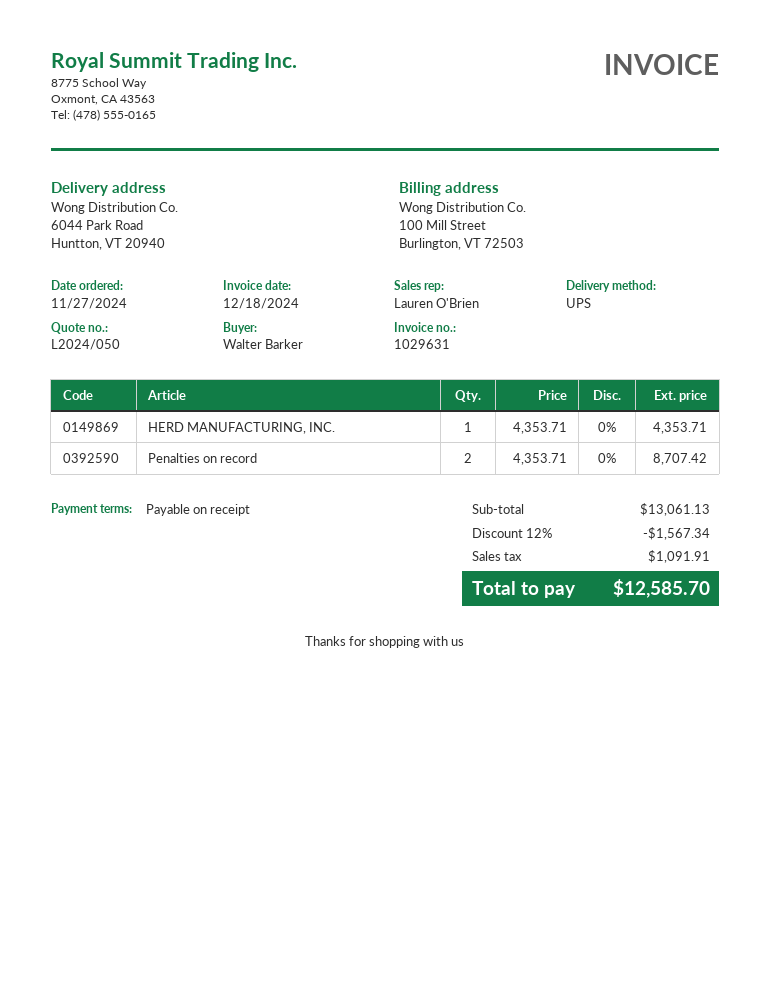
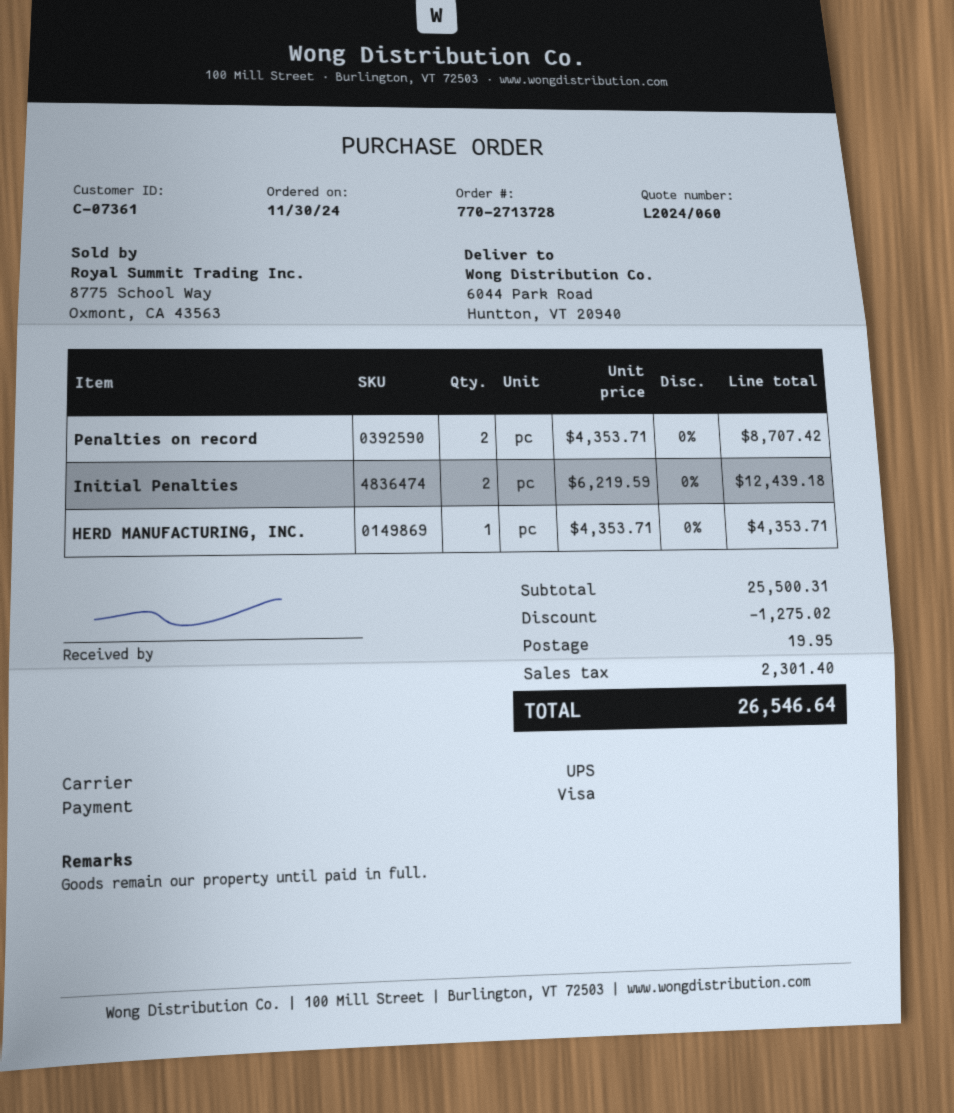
quote number: L2024/050 -> L2024/060
order date: 2024-11-27 -> 2024-11-30
Initial Penalties: none -> 2 x 6219.59 = 12439.18
subtotal: 13061.13 -> 25500.31
discount: 1567.34 -> 1275.02
shipping: none -> 19.95
tax: 1091.91 -> 2301.40
total: 12585.70 -> 26546.64

